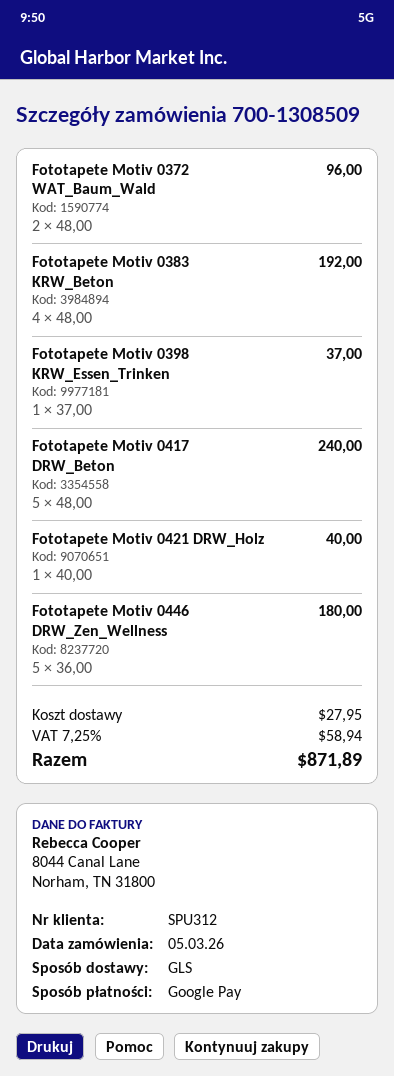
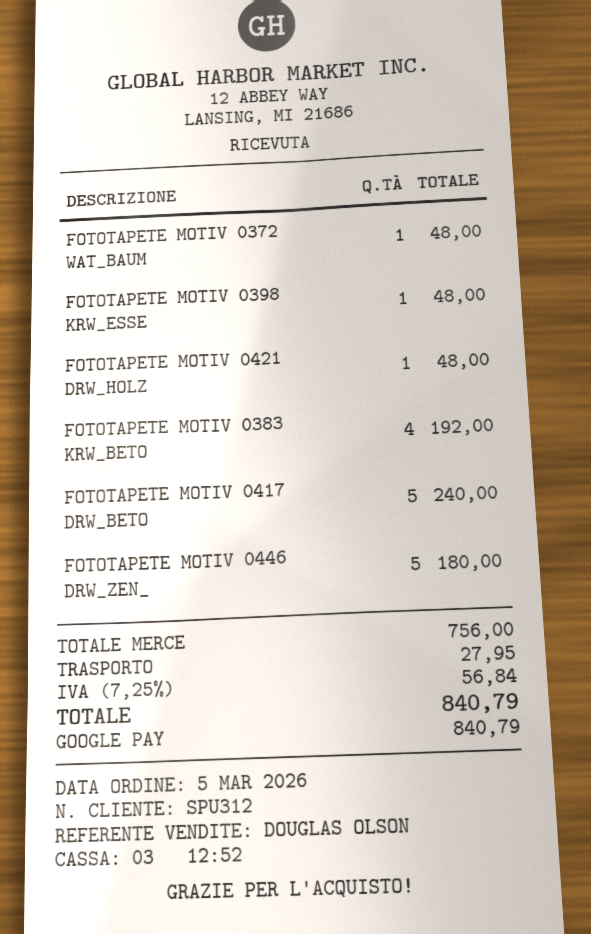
Fototapete Motiv 0372 WAT_Baum_Wald: 2 for 96.00 -> 1 for 48.00
Fototapete Motiv 0398 KRW_Essen_Trinken: 1 for 37.00 -> 1 for 48.00
Fototapete Motiv 0421 DRW_Holz: 1 for 40.00 -> 1 for 48.00
tax: 7.25% = 58.94 -> 7.25% = 56.84
total: 871.89 -> 840.79

